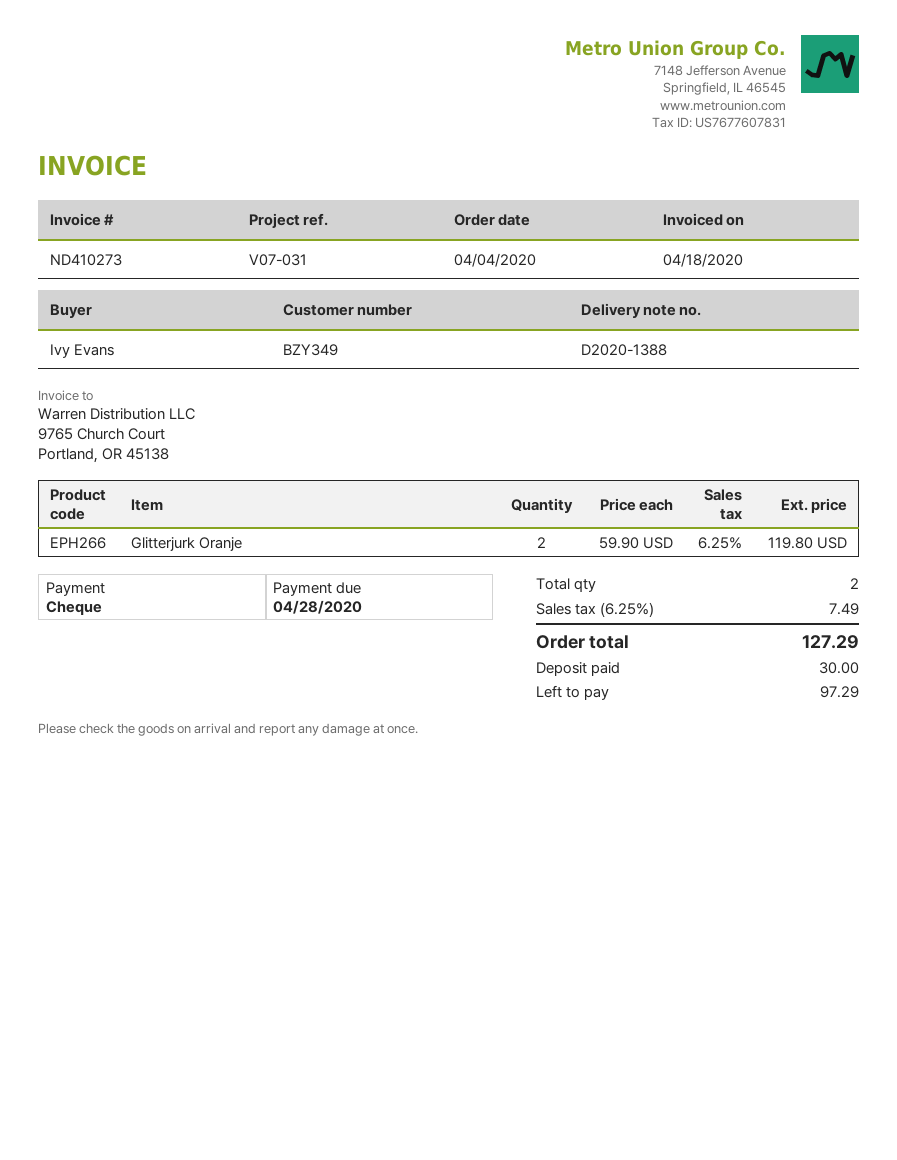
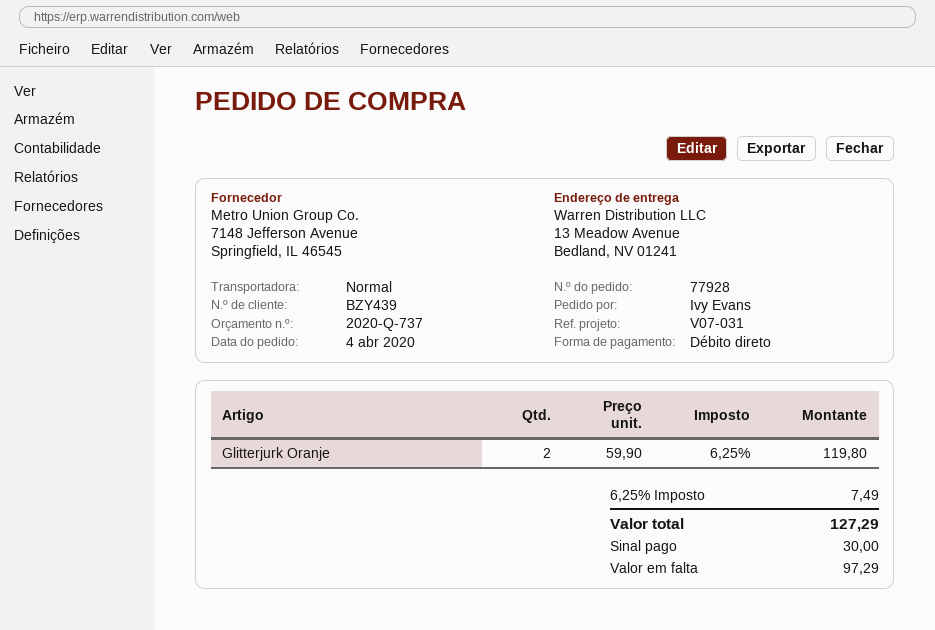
customer number: BZY349 -> BZY439
payment method: cheque -> direct debit

